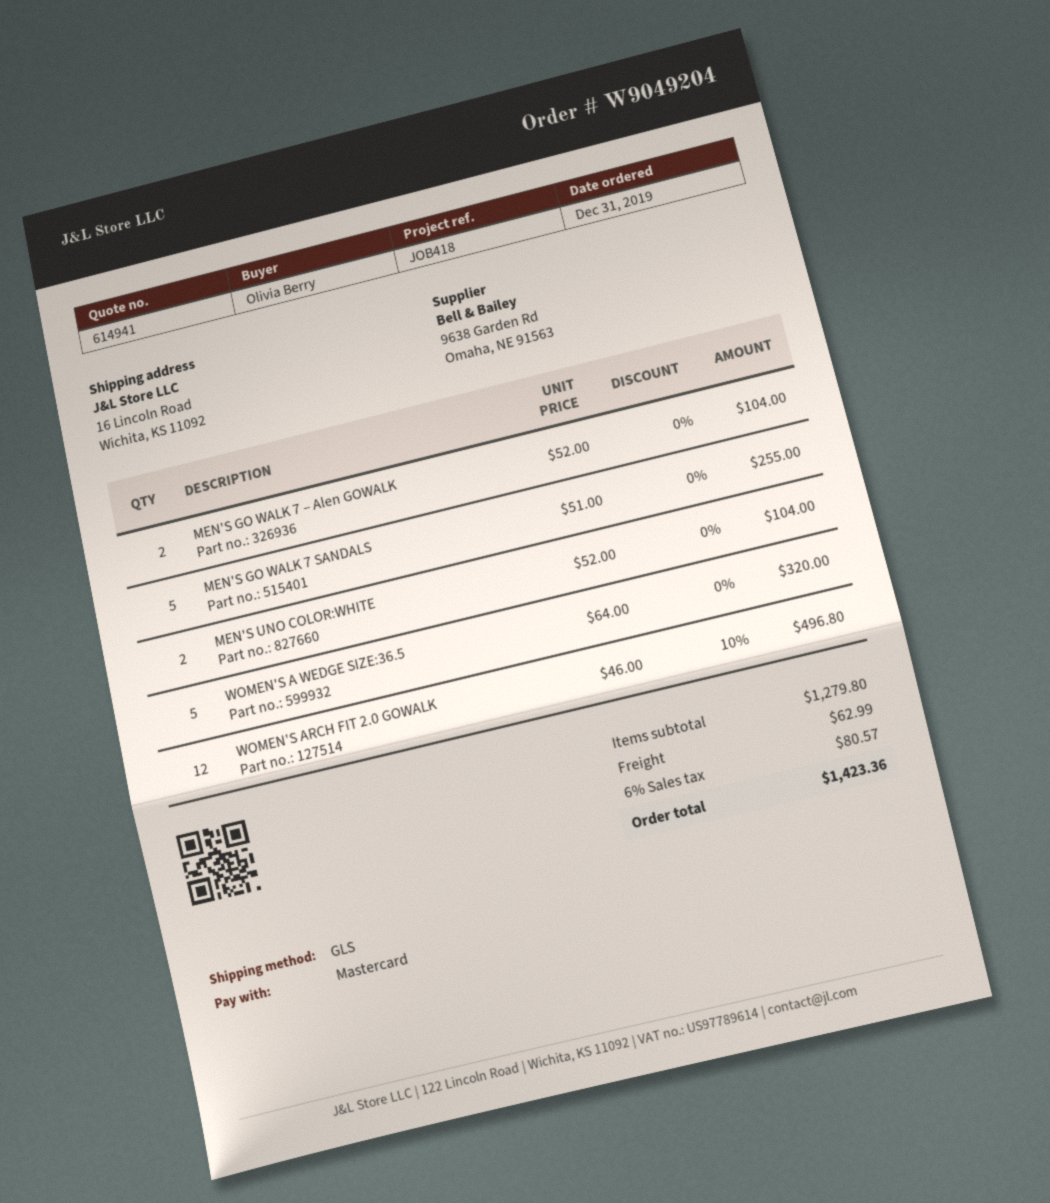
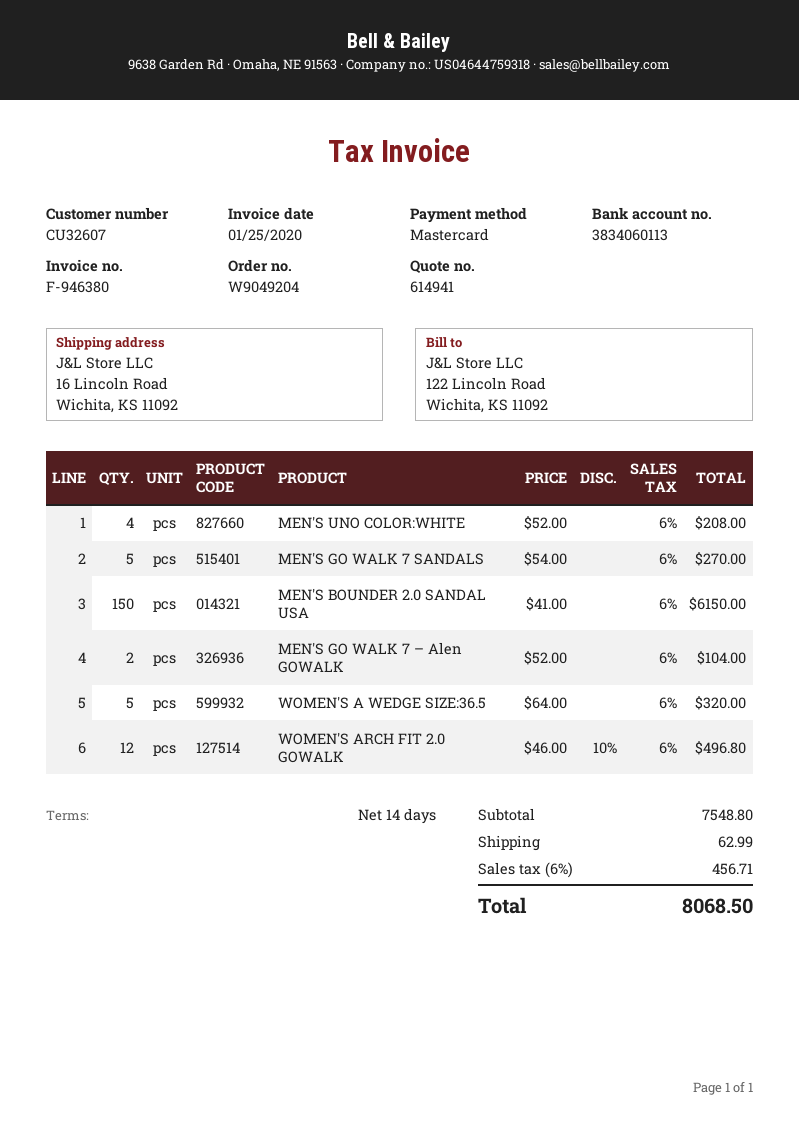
MEN'S GO WALK 7 SANDALS: 5 x 51.00 = 255.00 -> 5 x 54.00 = 270.00
MEN'S UNO COLOR:WHITE: 2 x 52.00 = 104.00 -> 4 x 52.00 = 208.00
MEN'S BOUNDER 2.0 SANDAL USA: none -> 150 x 41.00 = 6150.00
subtotal: 1279.80 -> 7548.80
tax: 6% = 80.57 -> 6% = 456.71
total: 1423.36 -> 8068.50

